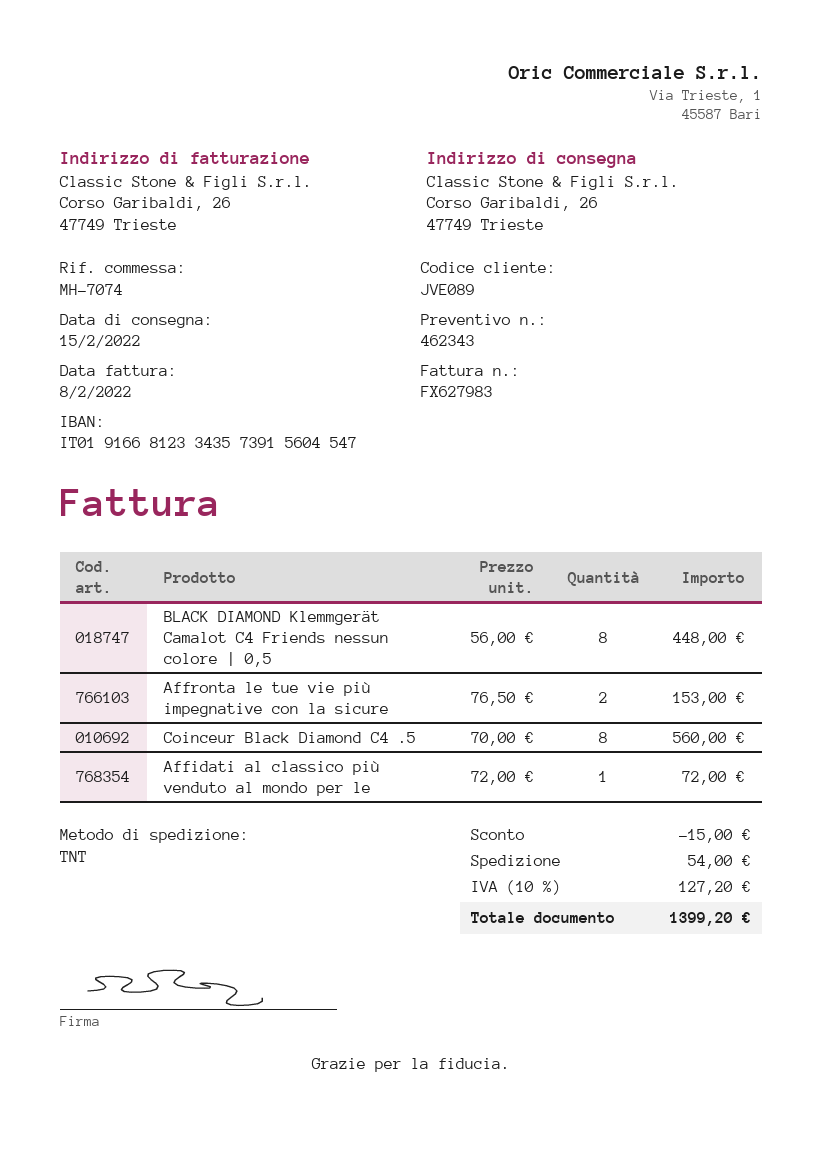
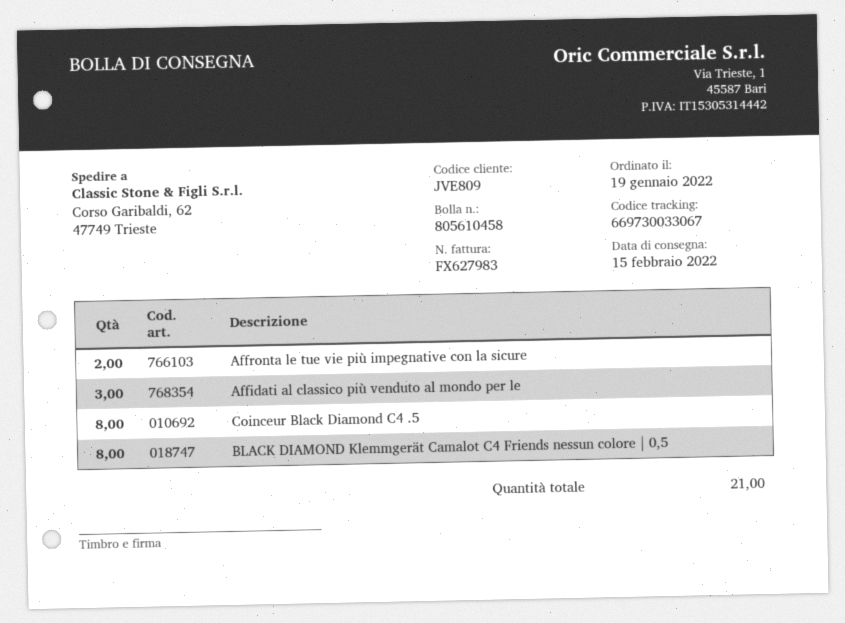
customer number: JVE089 -> JVE809
ship to: Corso Garibaldi, 26, 47749 Trieste -> Corso Garibaldi, 62, 47749 Trieste
Affidati al classico più venduto al mondo per le: 1 -> 3

